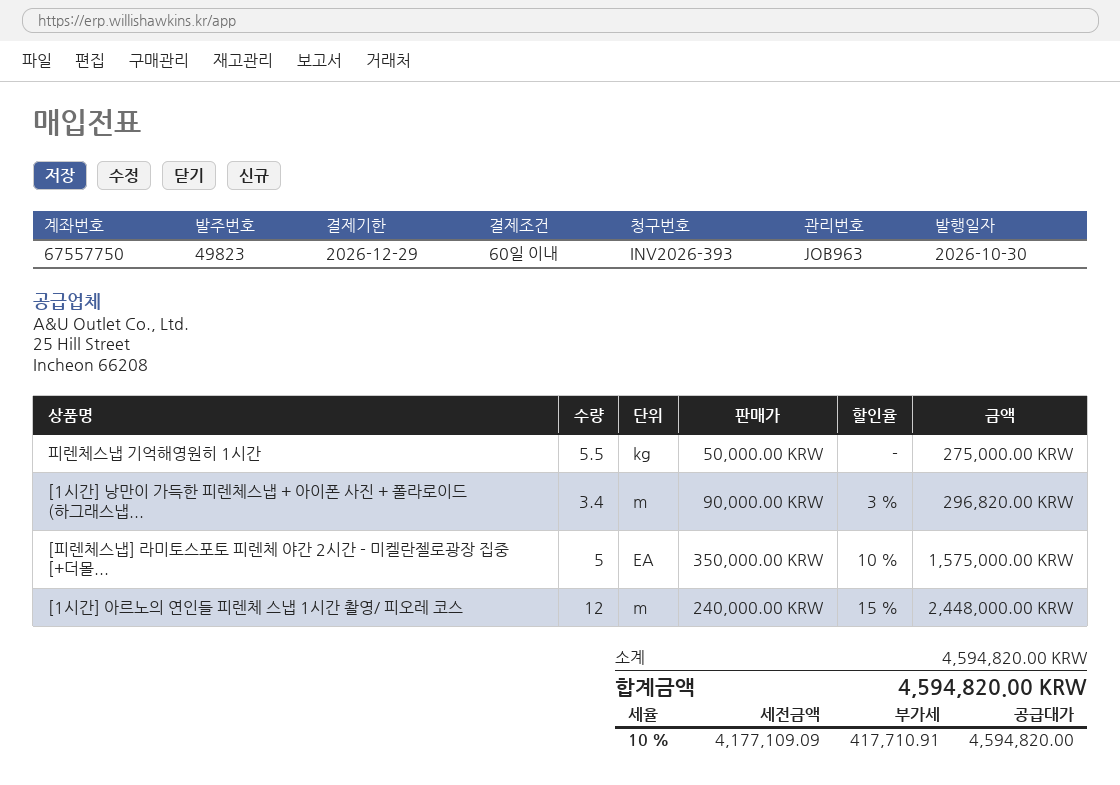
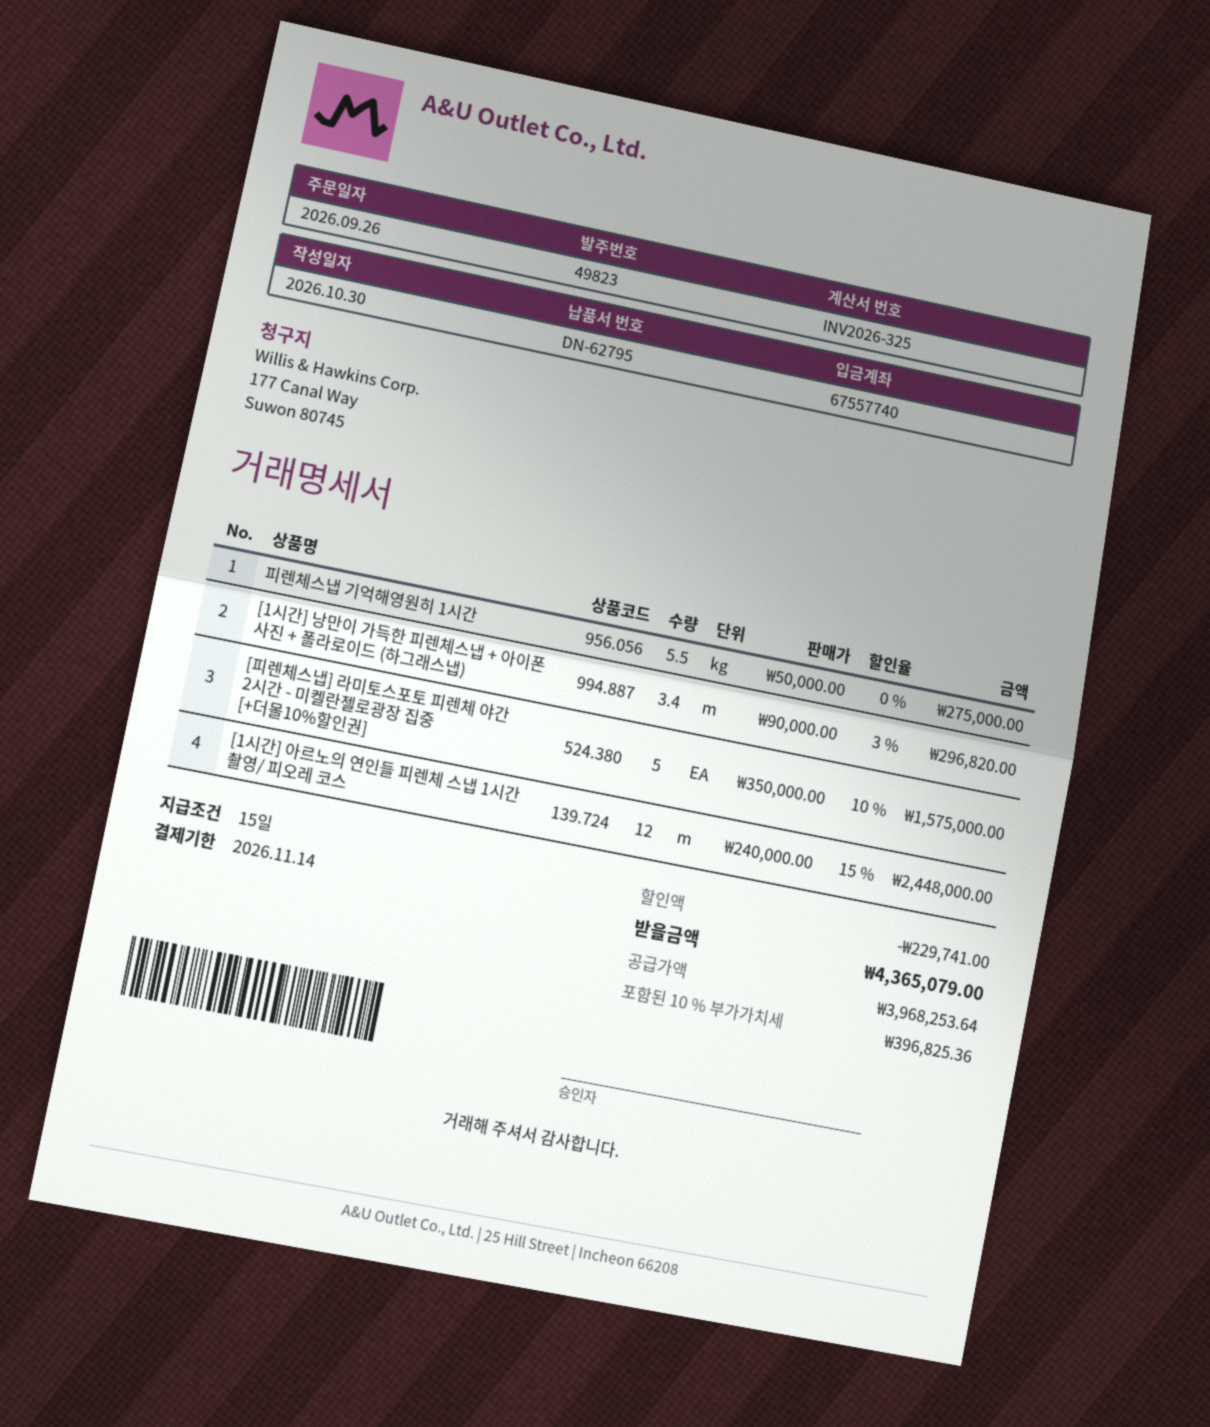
invoice number: INV2026-393 -> INV2026-325
payment terms: 60 days -> 15 days
due date: 2026-12-29 -> 2026-11-14
bank account: 67557750 -> 67557740
discount: none -> 229741.00
net: 4177109.09 -> 3968253.64
tax: 10% = 417710.91 -> 10% = 396825.36
total: 4594820.00 -> 4365079.00

